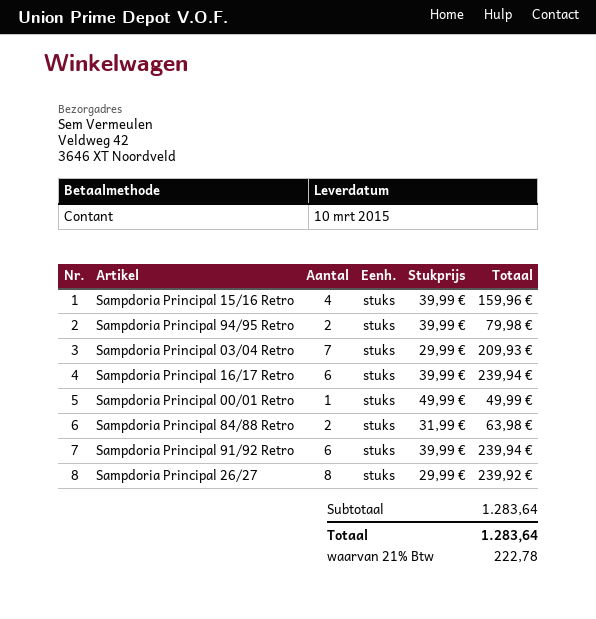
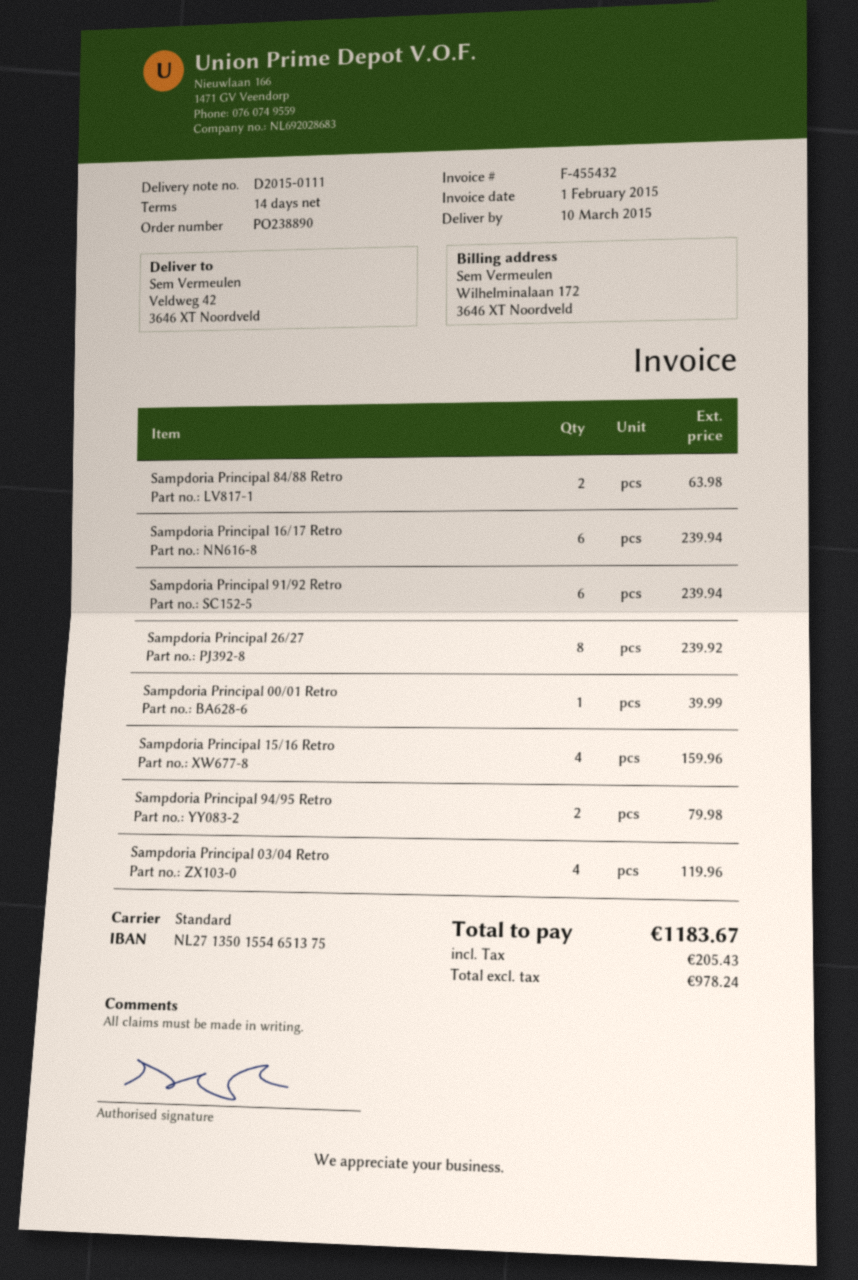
Sampdoria Principal 03/04 Retro: 7 for 209.93 -> 4 for 119.96
Sampdoria Principal 00/01 Retro: 1 for 49.99 -> 1 for 39.99
tax: 222.78 -> 205.43
total: 1283.64 -> 1183.67

